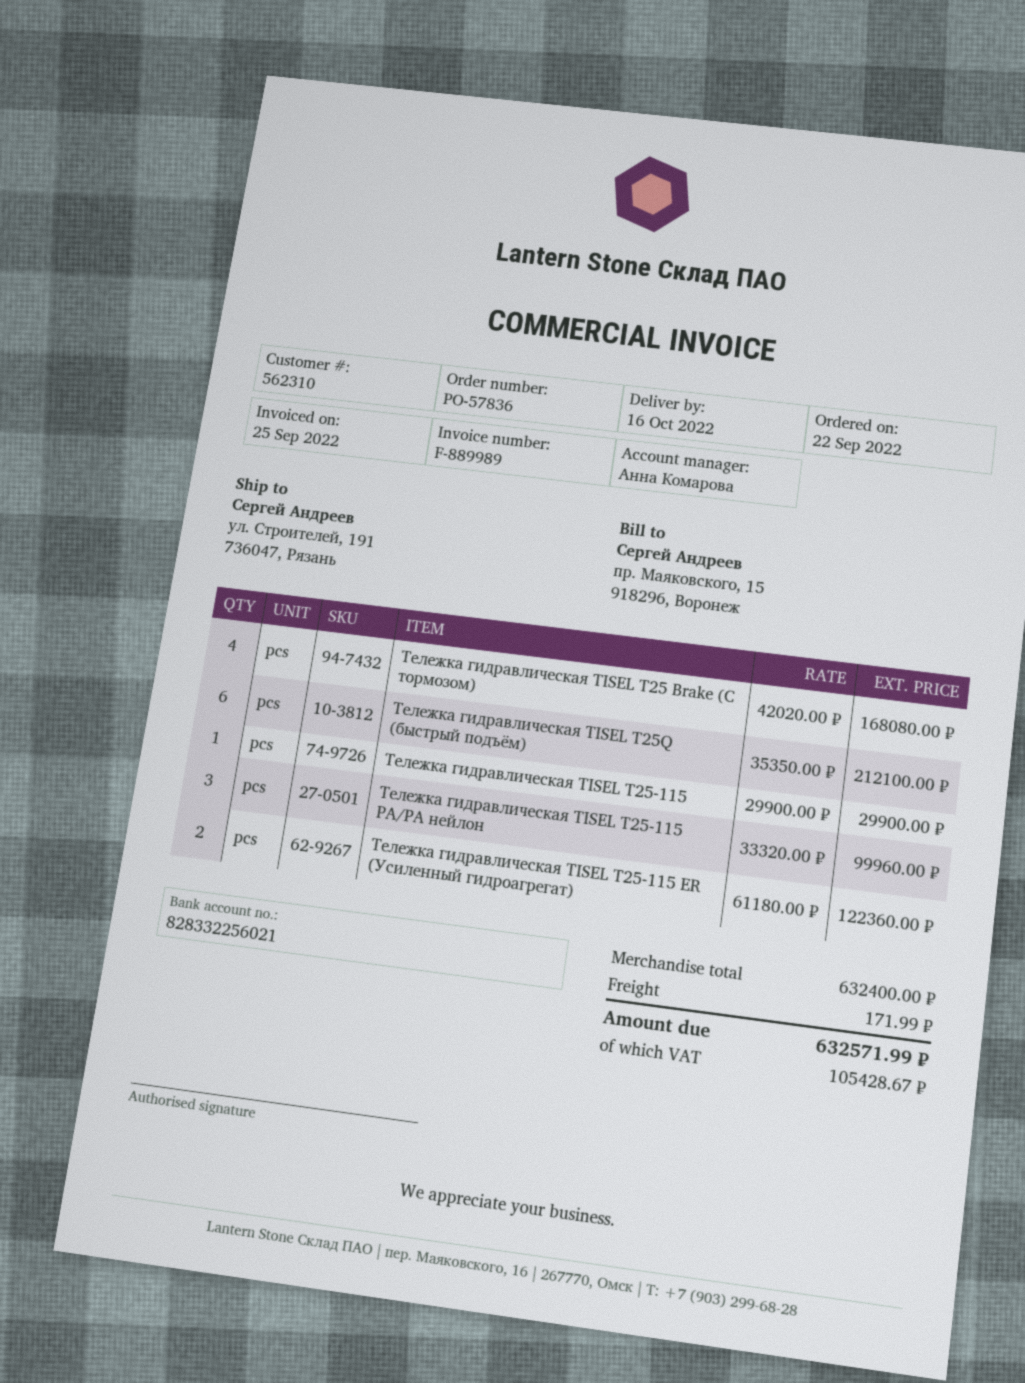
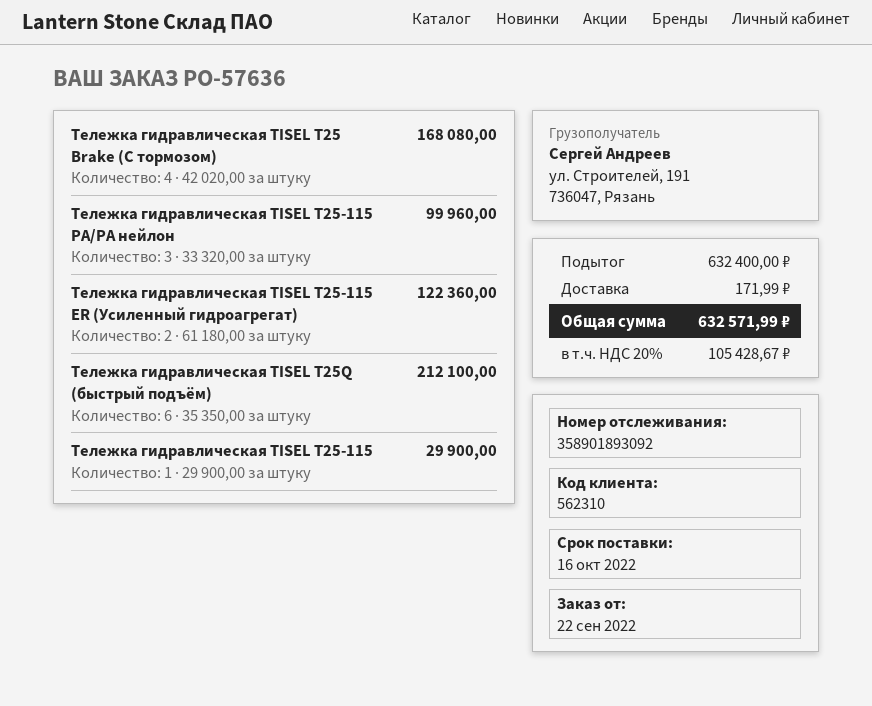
order number: PO-57836 -> PO-57636

